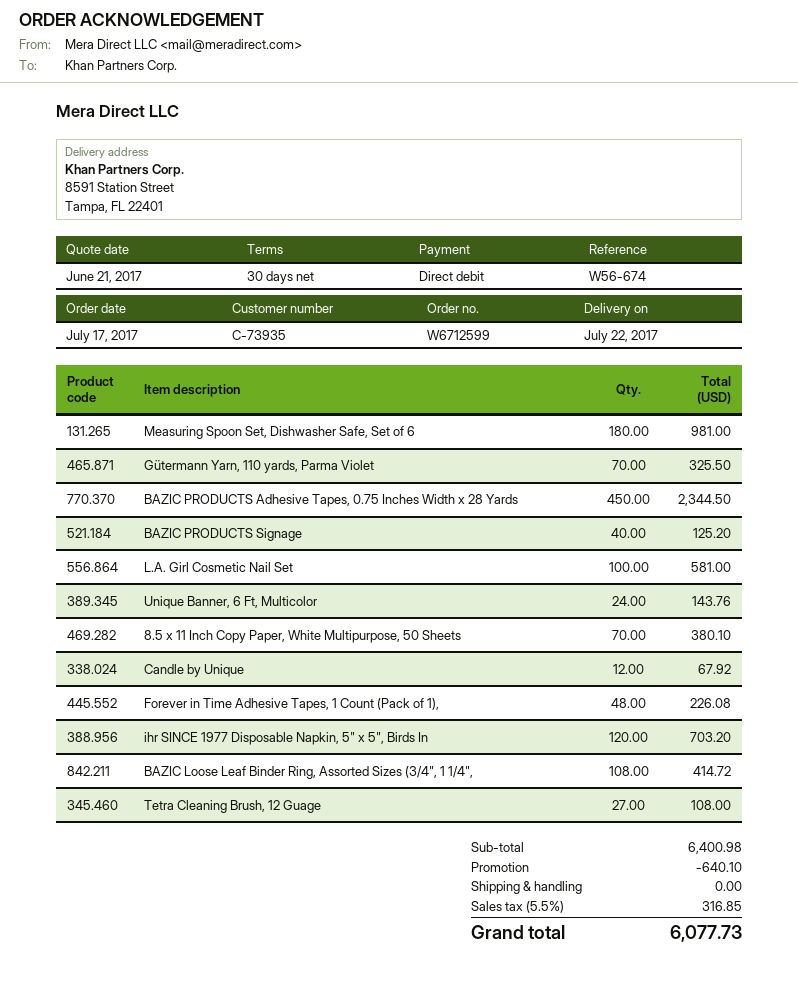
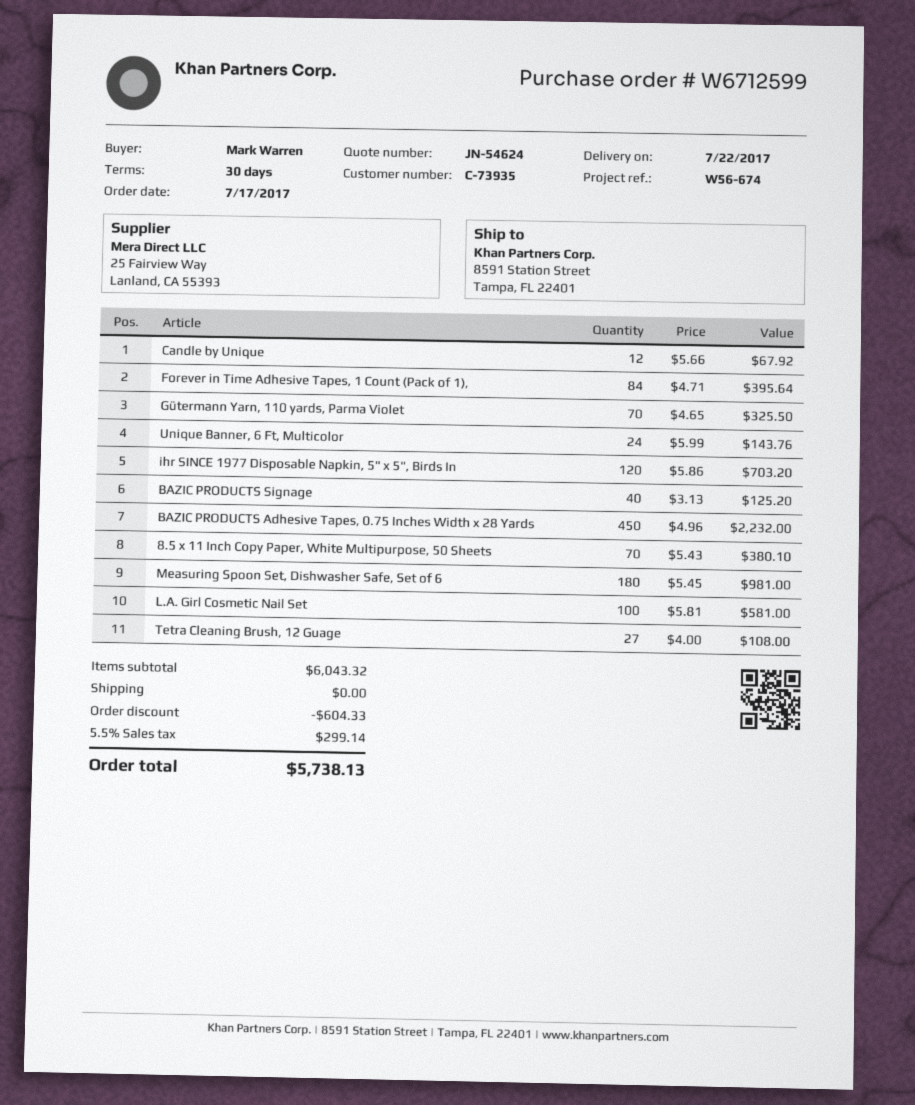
BAZIC PRODUCTS Adhesive Tapes, 0.75 Inches Width x 28 Yards: 450 for 2344.50 -> 450 for 2232.00
Forever in Time Adhesive Tapes, 1 Count (Pack of 1),: 48 for 226.08 -> 84 for 395.64
BAZIC Loose Leaf Binder Ring, Assorted Sizes (3/4", 1 1/4",: 108 for 414.72 -> none
subtotal: 6400.98 -> 6043.32
discount: 640.10 -> 604.33
tax: 5.5% = 316.85 -> 5.5% = 299.14
total: 6077.73 -> 5738.13

